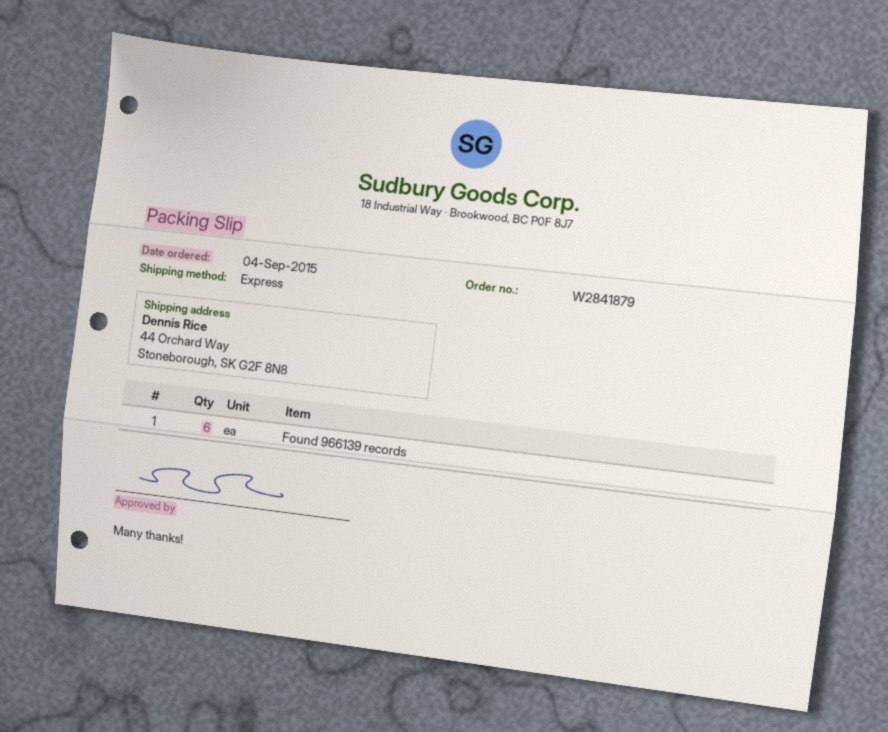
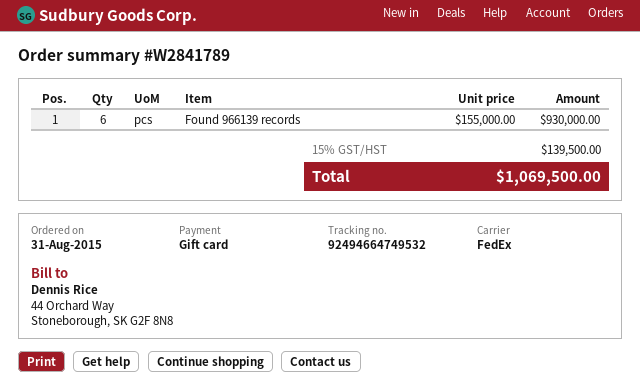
order number: W2841879 -> W2841789
order date: 2015-09-04 -> 2015-08-31
shipping method: express -> FedEx

